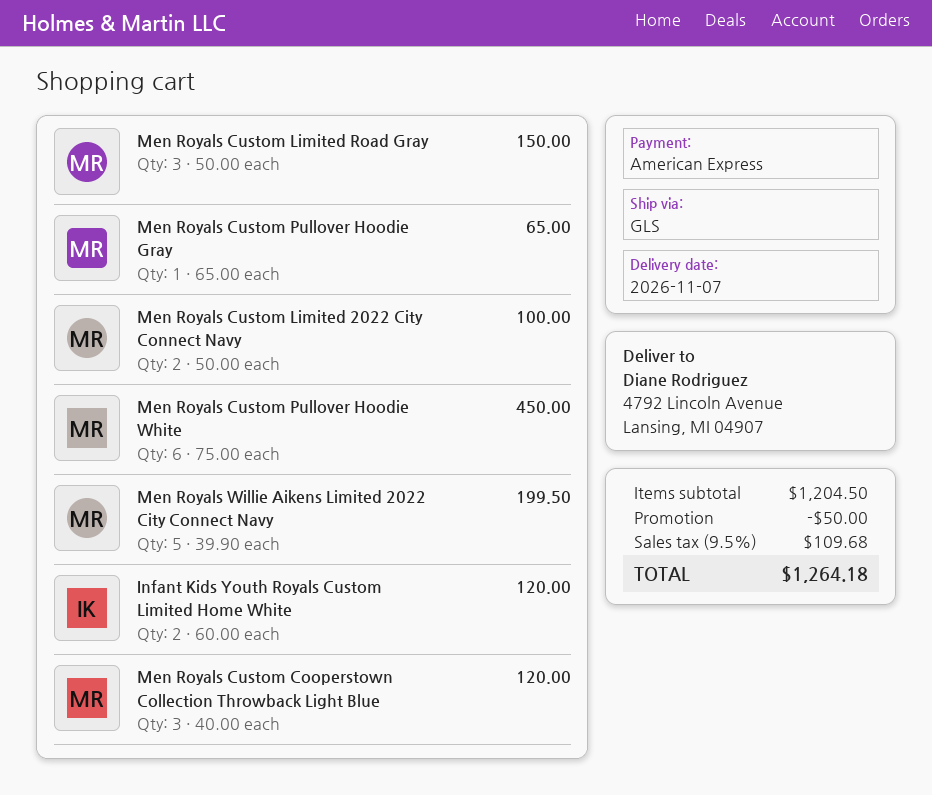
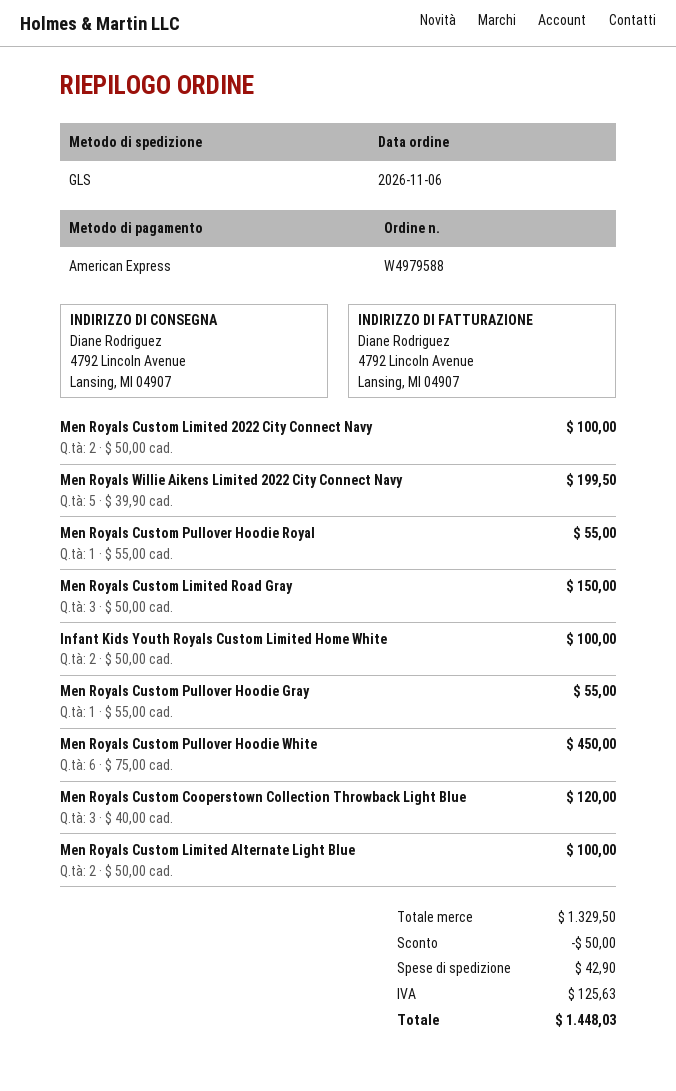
Men Royals Custom Pullover Hoodie Gray: 1 x 65.00 = 65.00 -> 1 x 55.00 = 55.00
Infant Kids Youth Royals Custom Limited Home White: 2 x 60.00 = 120.00 -> 2 x 50.00 = 100.00
Men Royals Custom Pullover Hoodie Royal: none -> 1 x 55.00 = 55.00
Men Royals Custom Limited Alternate Light Blue: none -> 2 x 50.00 = 100.00
subtotal: 1204.50 -> 1329.50
shipping: none -> 42.90
tax: 109.68 -> 125.63
total: 1264.18 -> 1448.03

